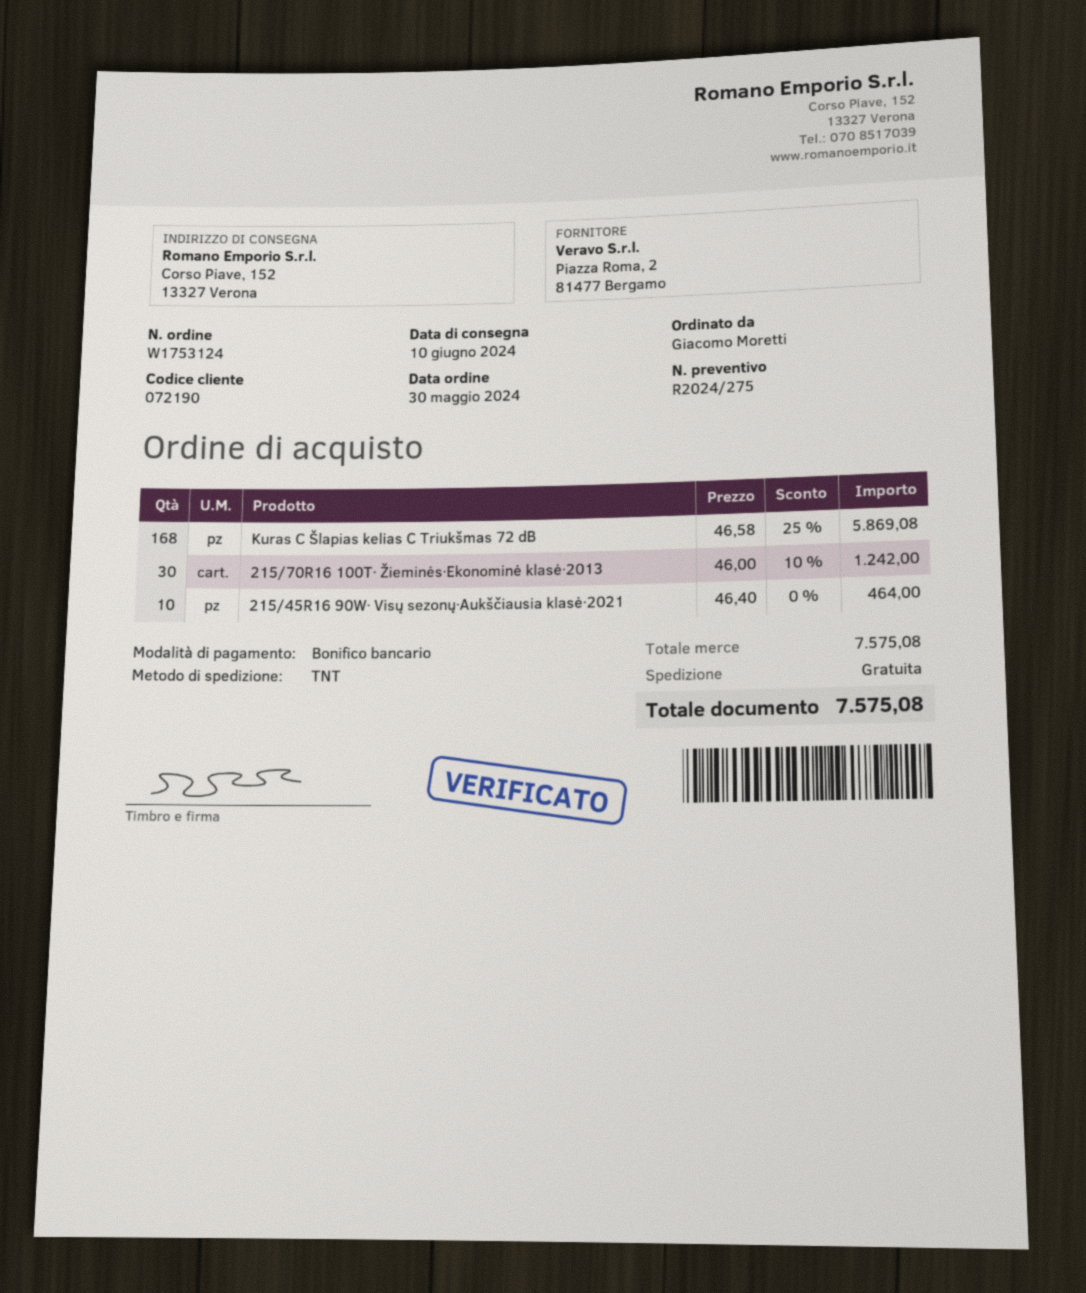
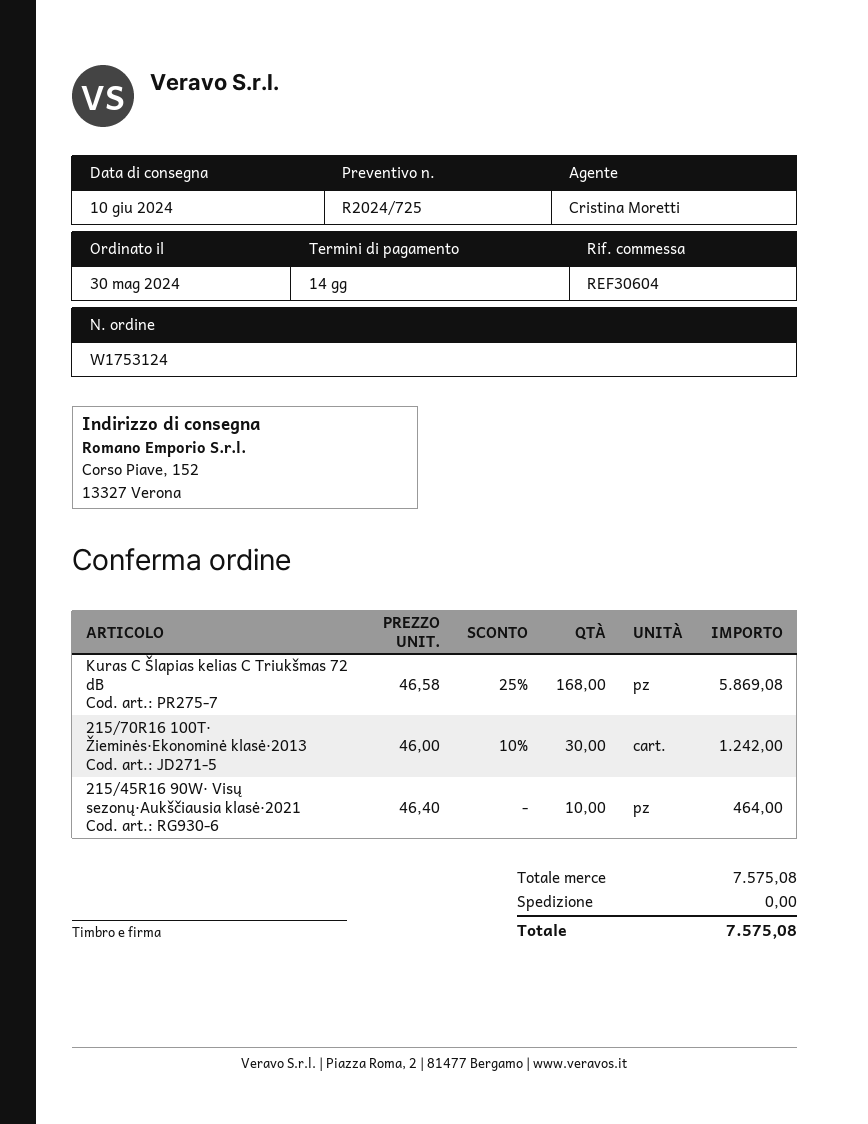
quote number: R2024/275 -> R2024/725

